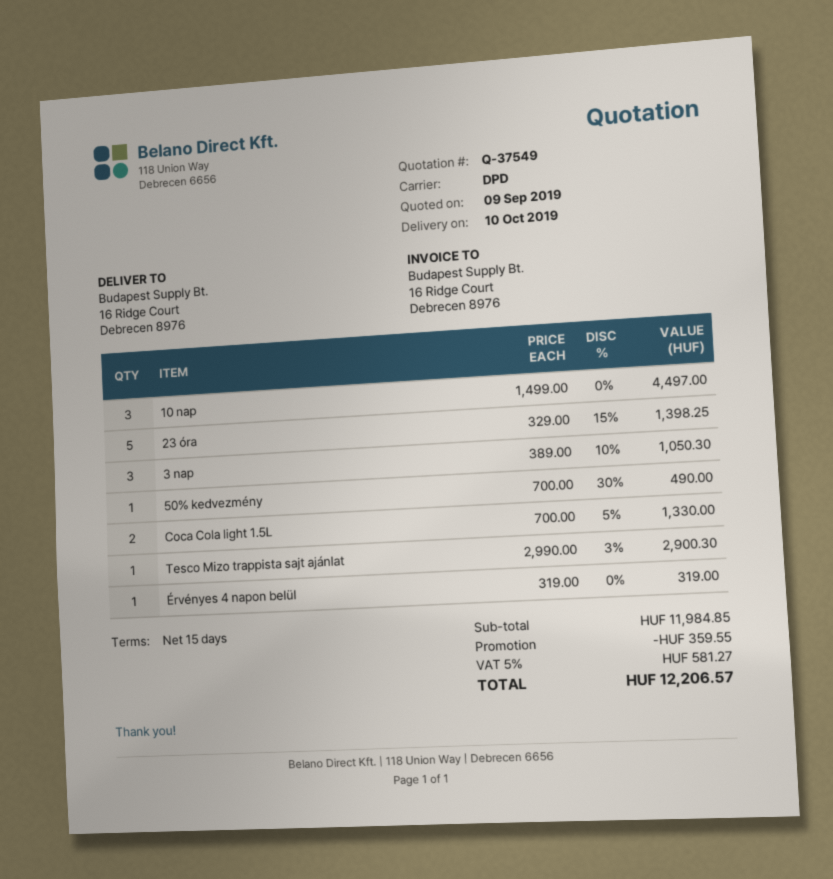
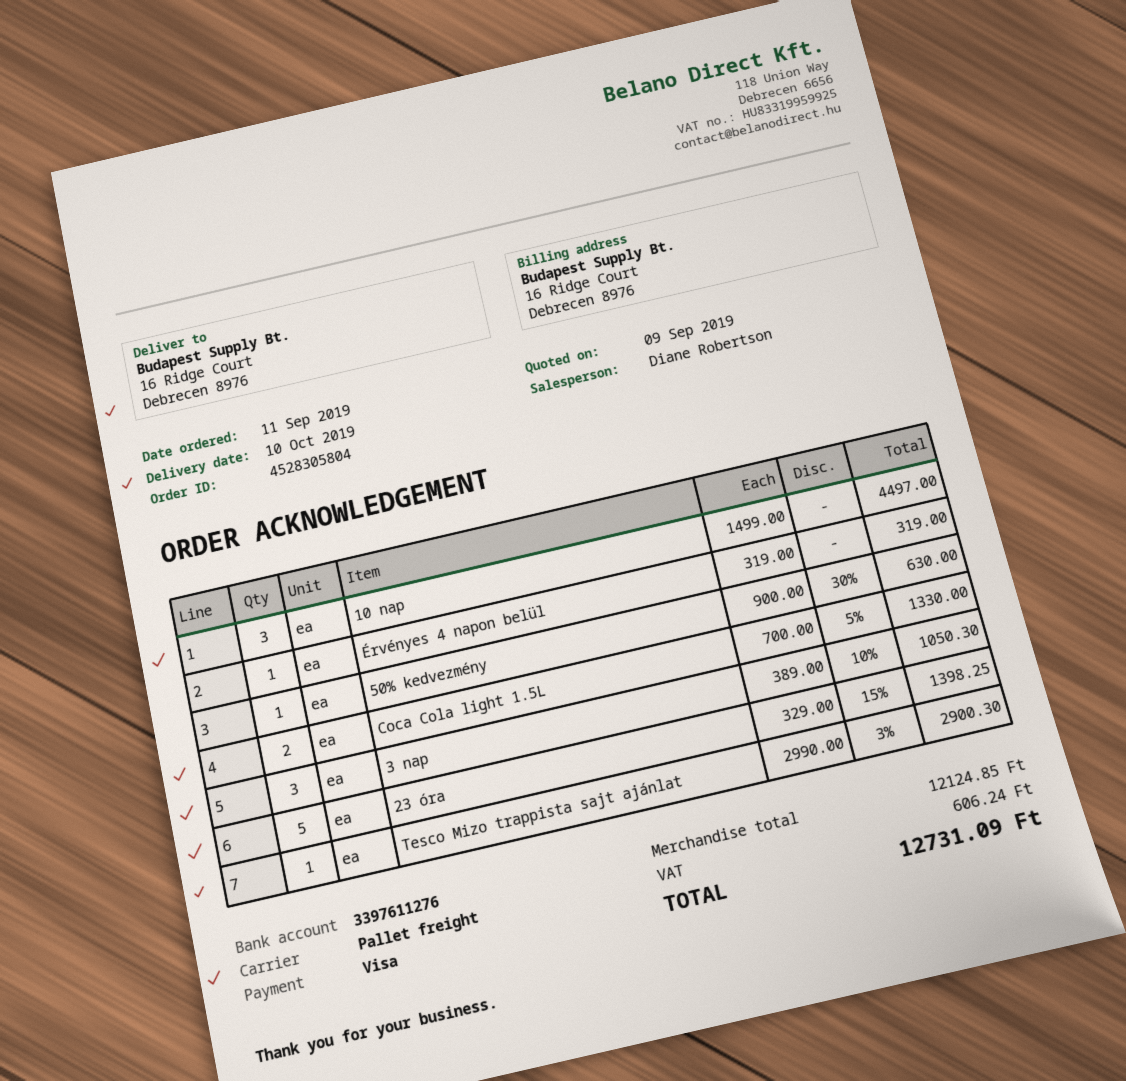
shipping method: DPD -> pallet freight
50% kedvezmény: 1 x 700.00 - 30% = 490.00 -> 1 x 900.00 - 30% = 630.00
subtotal: 11984.85 -> 12124.85
discount: 359.55 -> none
tax: 581.27 -> 606.24
total: 12206.57 -> 12731.09

